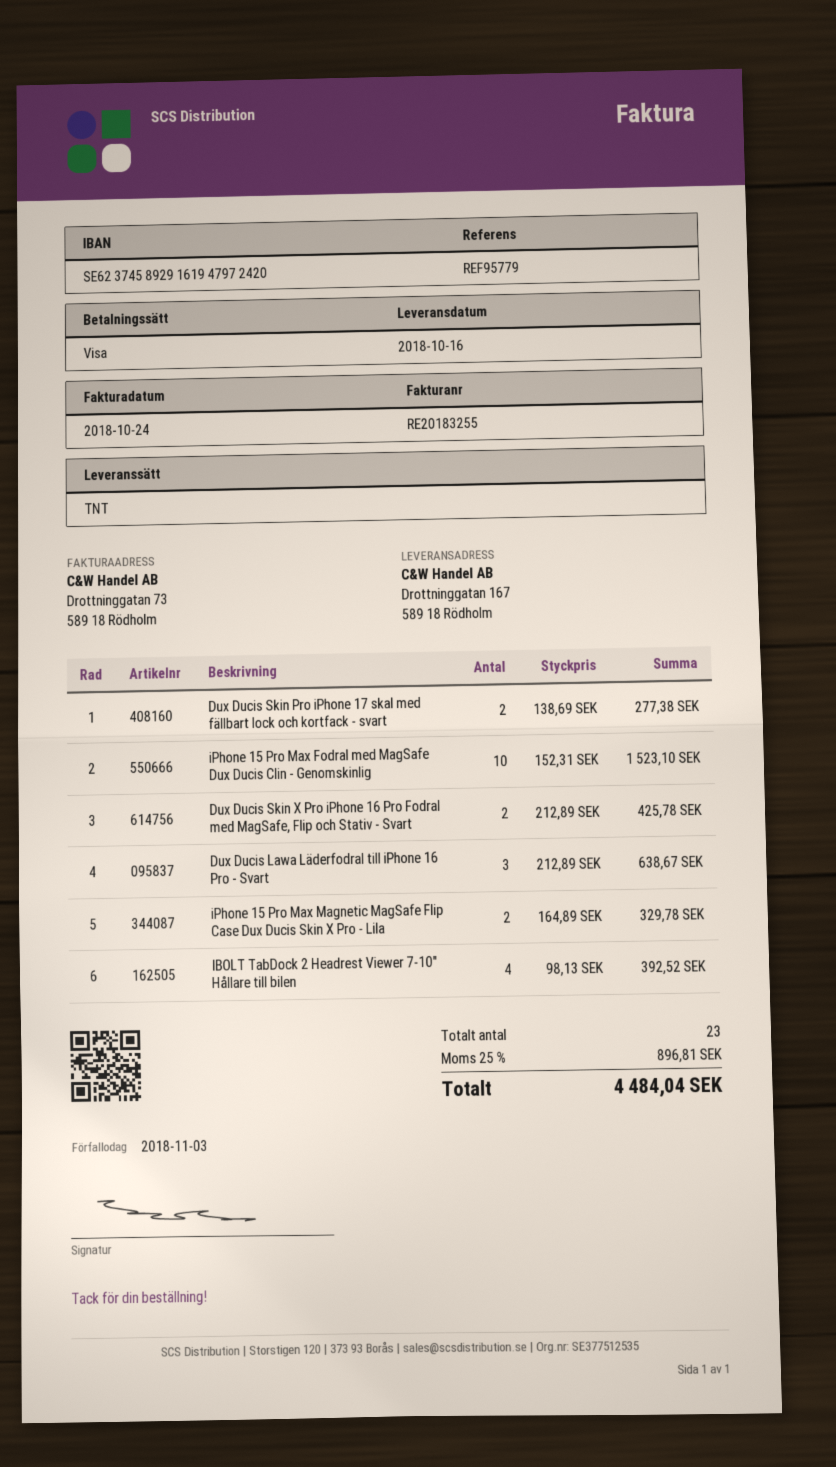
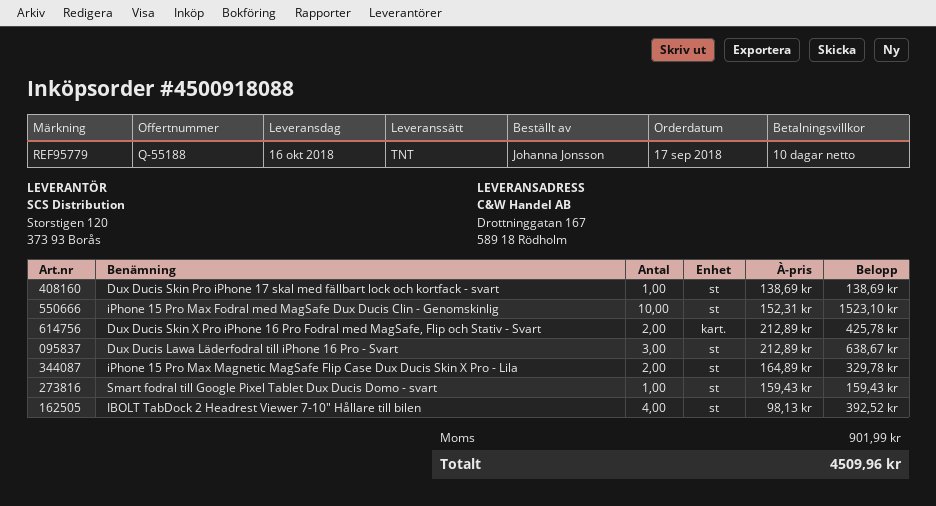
Dux Ducis Skin Pro iPhone 17 skal med fällbart lock och kortfack - svart: 2 x 138.69 = 277.38 -> 1 x 138.69 = 138.69
Smart fodral till Google Pixel Tablet Dux Ducis Domo - svart: none -> 1 x 159.43 = 159.43
tax: 896.81 -> 901.99
total: 4484.04 -> 4509.96

